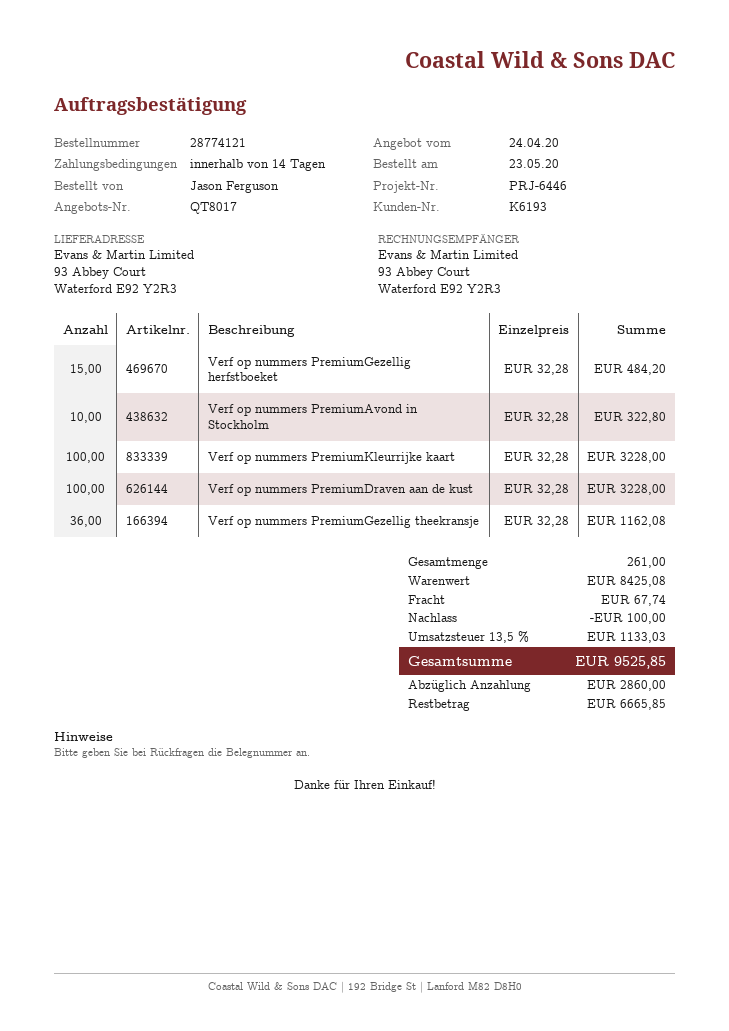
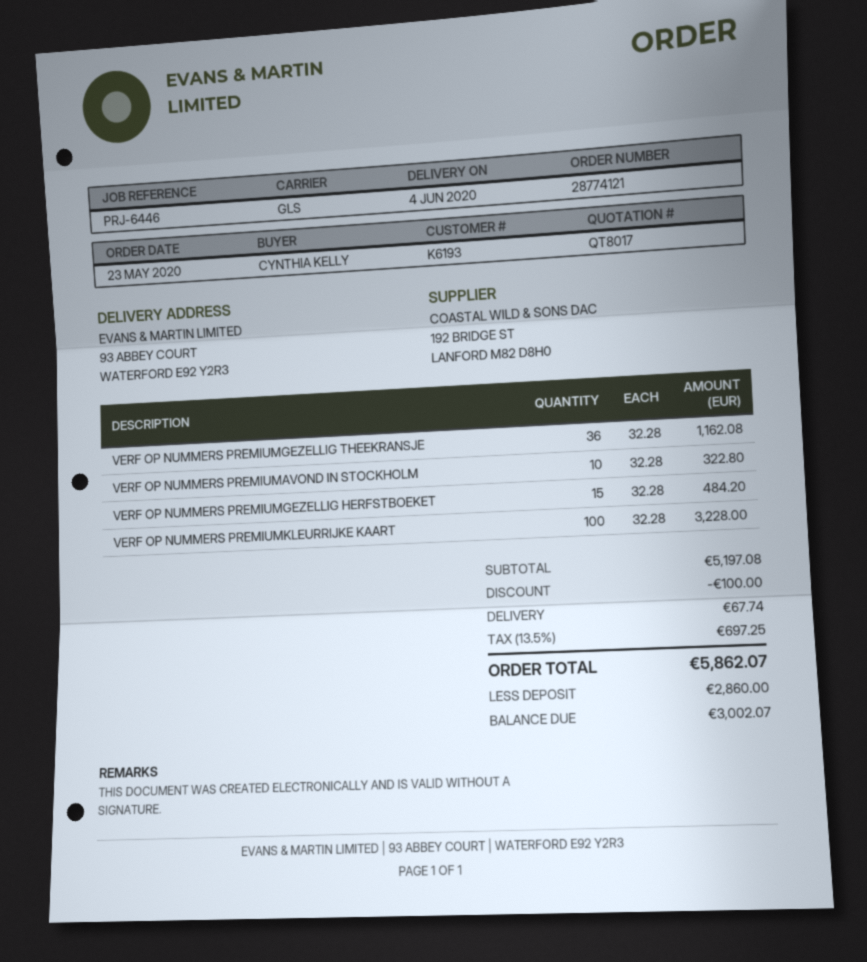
ordered by: Jason Ferguson -> CYNTHIA KELLY
Verf op nummers PremiumDraven aan de kust: 100 x 32.28 = 3228.00 -> none
subtotal: 8425.08 -> 5197.08
tax: 13.5% = 1133.03 -> 13.5% = 697.25
total: 9525.85 -> 5862.07
balance: 6665.85 -> 3002.07

